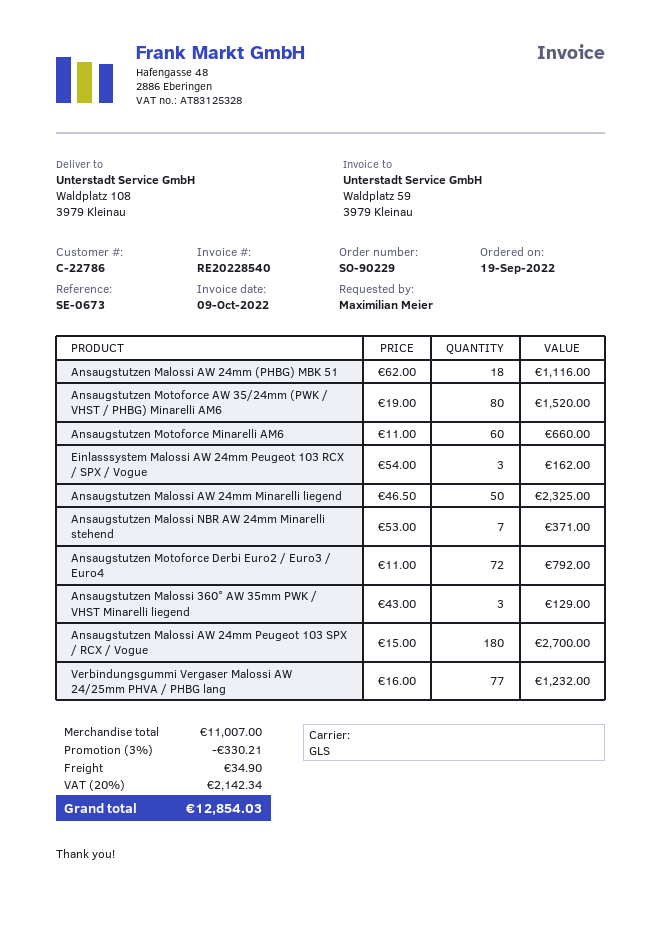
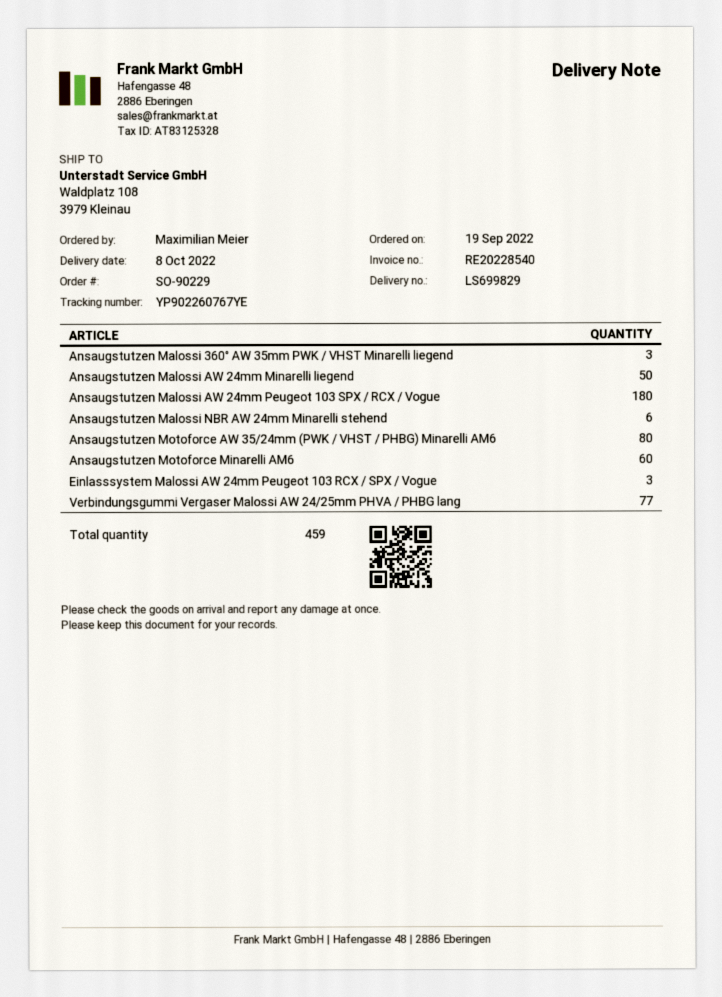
Ansaugstutzen Malossi AW 24mm (PHBG) MBK 51: 18 -> none
Ansaugstutzen Malossi NBR AW 24mm Minarelli stehend: 7 -> 6
Ansaugstutzen Motoforce Derbi Euro2 / Euro3 / Euro4: 72 -> none

